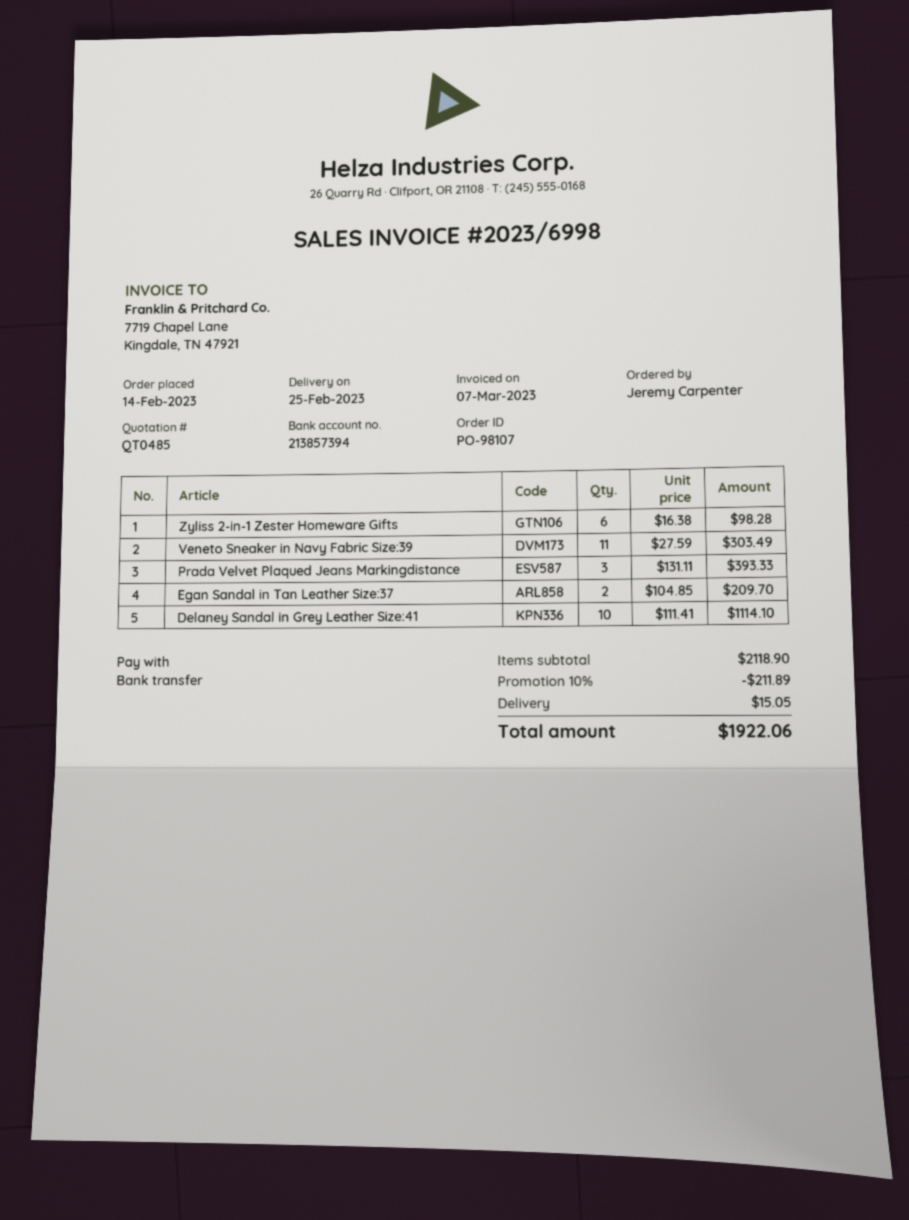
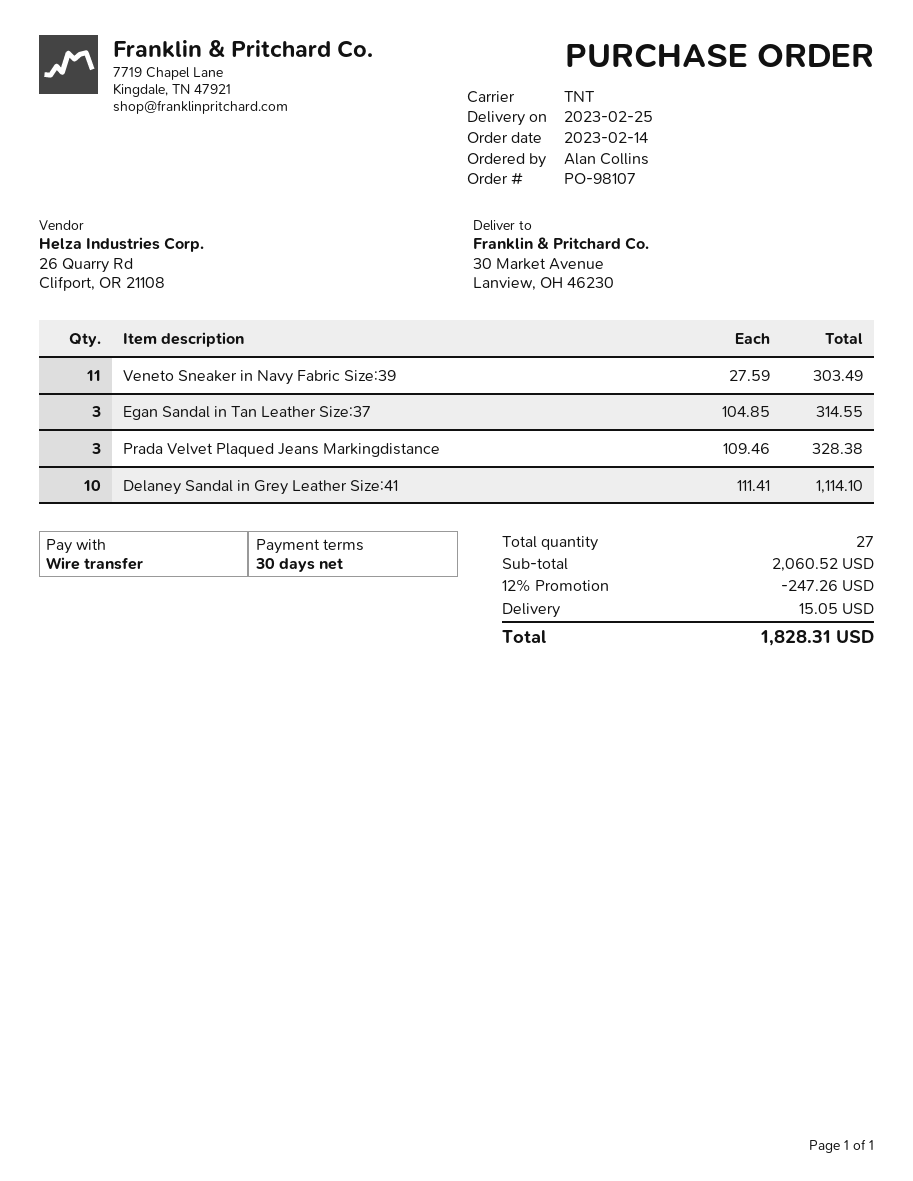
ordered by: Jeremy Carpenter -> Alan Collins
Zyliss 2-in-1 Zester Homeware Gifts: 6 x 16.38 = 98.28 -> none
Prada Velvet Plaqued Jeans Markingdistance: 3 x 131.11 = 393.33 -> 3 x 109.46 = 328.38
Egan Sandal in Tan Leather Size:37: 2 x 104.85 = 209.70 -> 3 x 104.85 = 314.55
subtotal: 2118.90 -> 2060.52
discount: 10% = 211.89 -> 12% = 247.26
total: 1922.06 -> 1828.31

